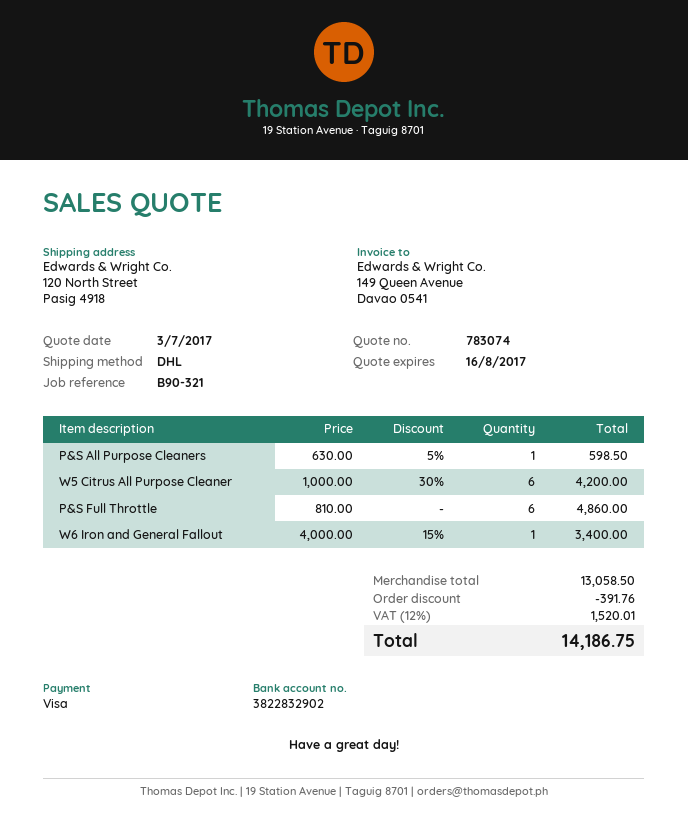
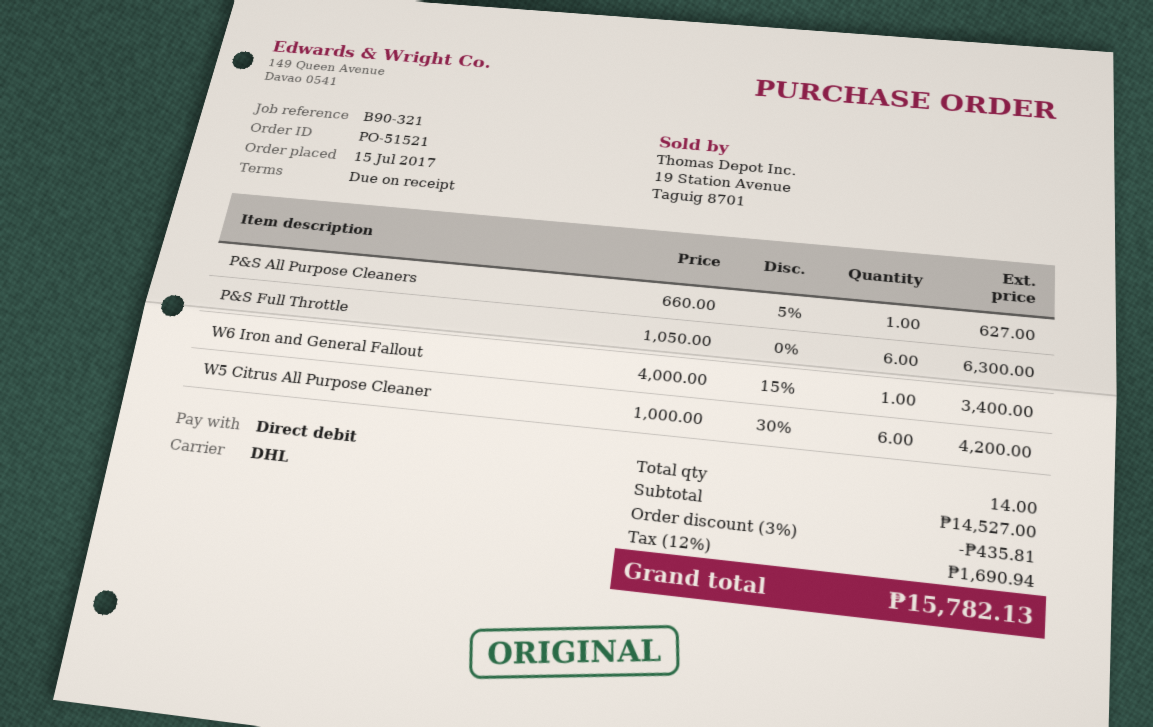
payment method: Visa -> direct debit
P&S All Purpose Cleaners: 1 x 630.00 - 5% = 598.50 -> 1 x 660.00 - 5% = 627.00
P&S Full Throttle: 6 x 810.00 = 4860.00 -> 6 x 1050.00 = 6300.00
subtotal: 13058.50 -> 14527.00
discount: 391.76 -> 435.81
tax: 12% = 1520.01 -> 12% = 1690.94
total: 14186.75 -> 15782.13

